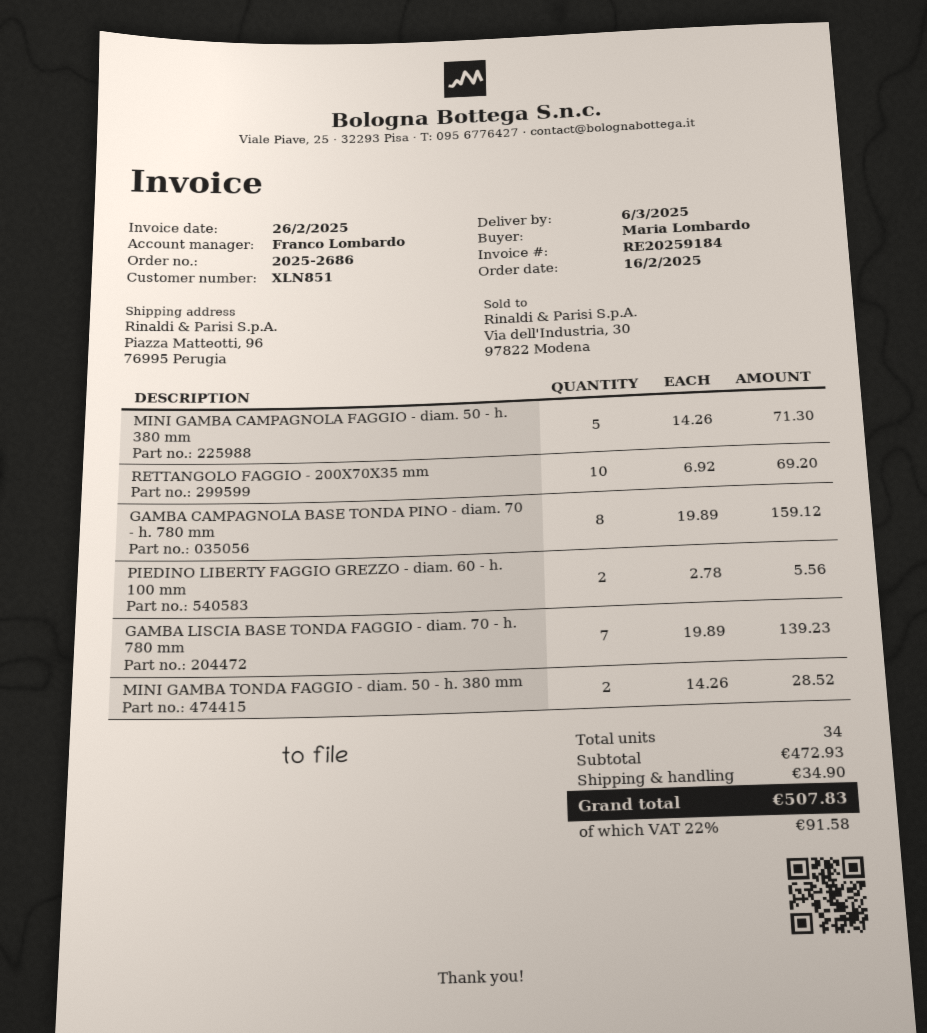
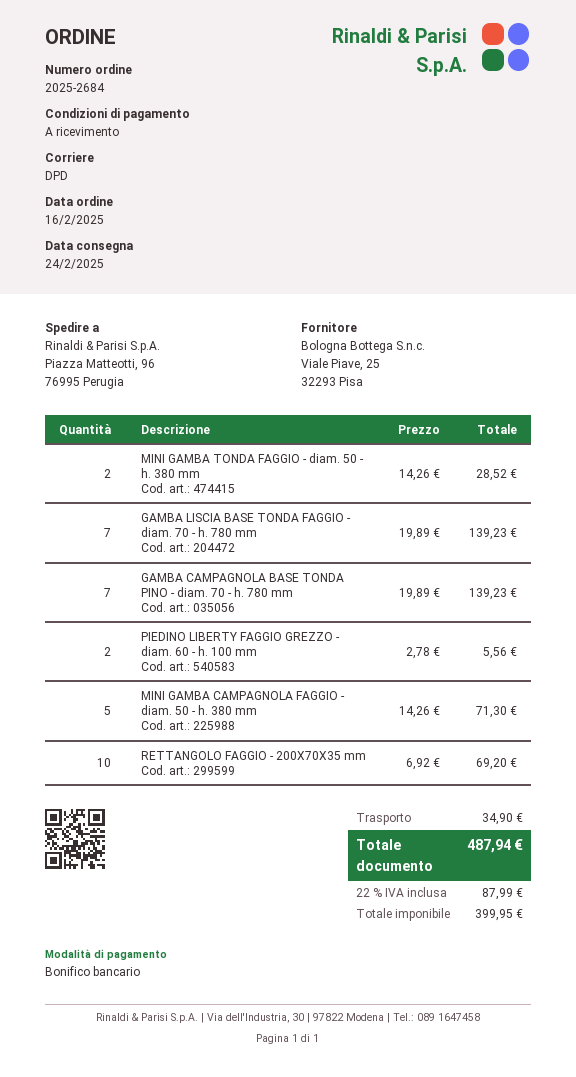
order number: 2025-2686 -> 2025-2684
delivery date: 2025-03-06 -> 2025-02-24
GAMBA CAMPAGNOLA BASE TONDA PINO - diam. 70 - h. 780 mm: 8 x 19.89 = 159.12 -> 7 x 19.89 = 139.23
tax: 22% = 91.58 -> 22% = 87.99
total: 507.83 -> 487.94

